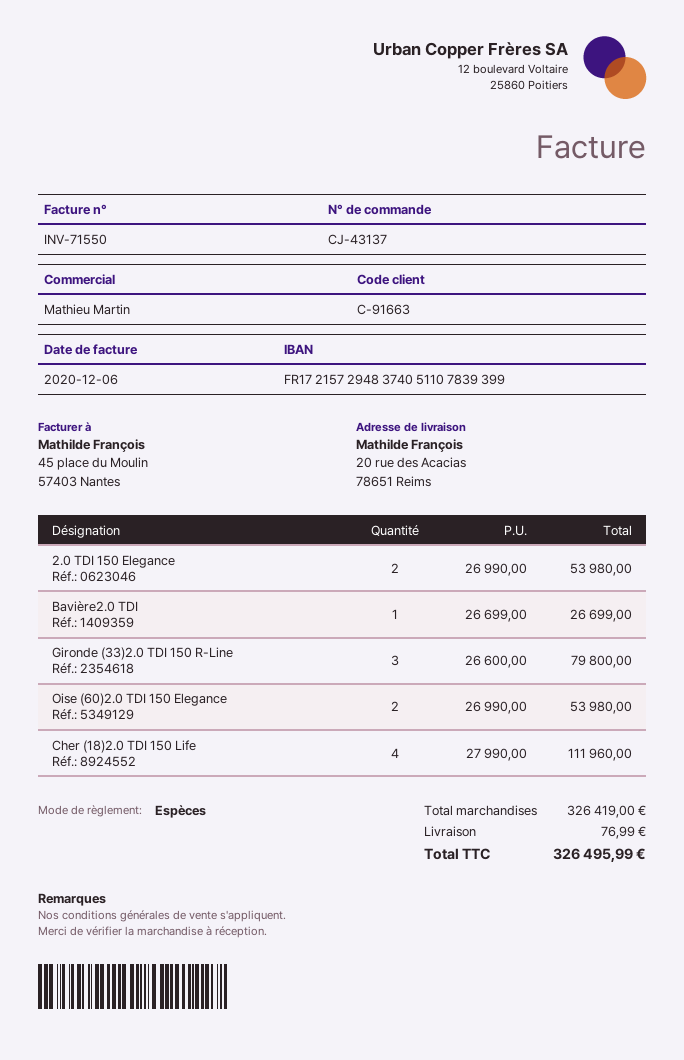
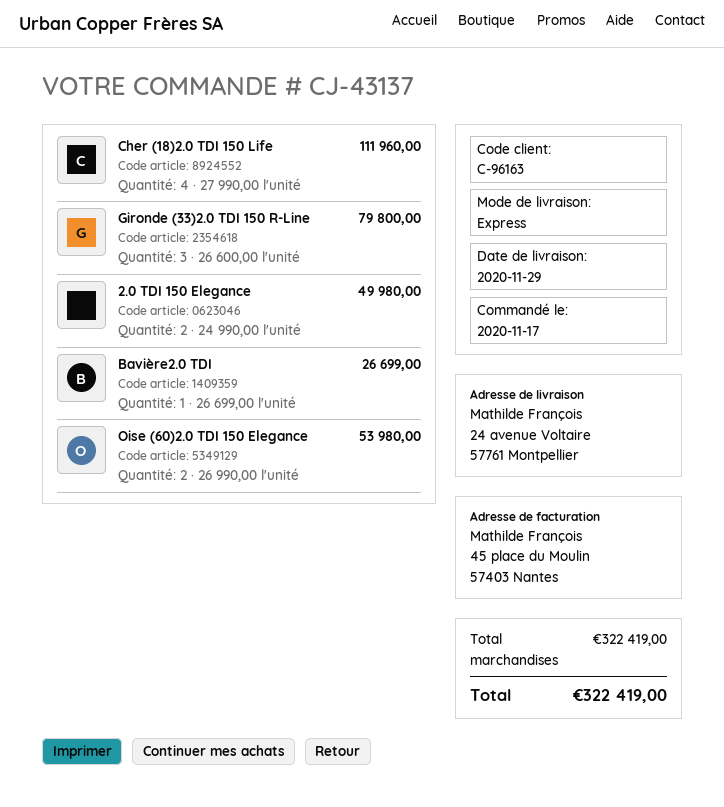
customer number: C-91663 -> C-96163
ship to: 20 rue des Acacias, 78651 Reims -> 24 avenue Voltaire, 57761 Montpellier
2.0 TDI 150 Elegance: 2 x 26990.00 = 53980.00 -> 2 x 24990.00 = 49980.00
subtotal: 326419.00 -> 322419.00
shipping: 76.99 -> none
total: 326495.99 -> 322419.00

